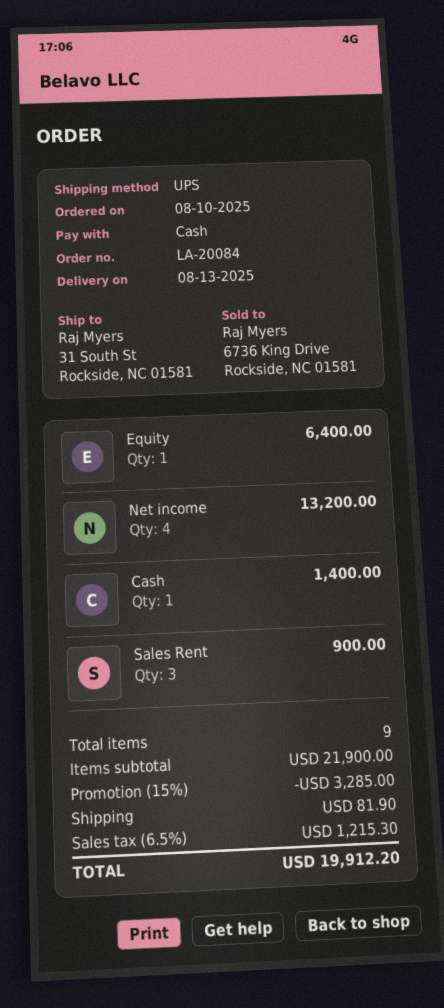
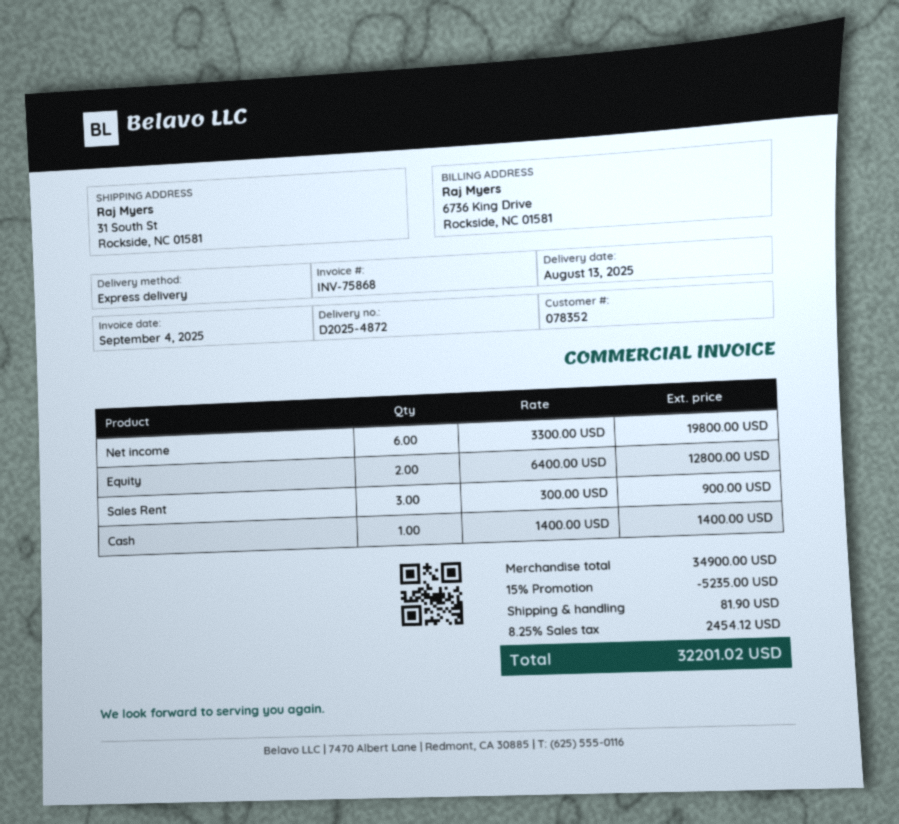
shipping method: UPS -> express
Equity: 1 for 6400.00 -> 2 for 12800.00
Net income: 4 for 13200.00 -> 6 for 19800.00
subtotal: 21900.00 -> 34900.00
discount: 15% = 3285.00 -> 15% = 5235.00
tax: 6.5% = 1215.30 -> 8.25% = 2454.12
total: 19912.20 -> 32201.02

